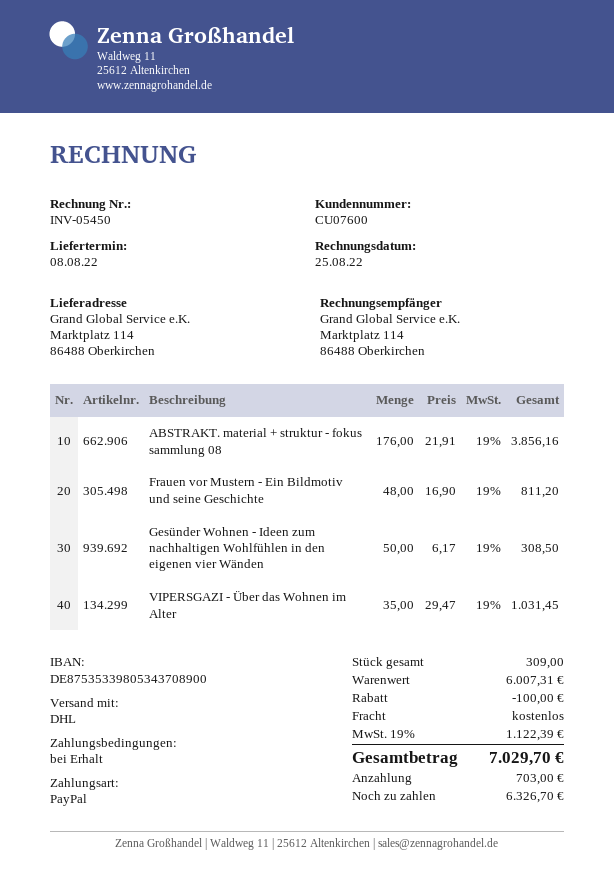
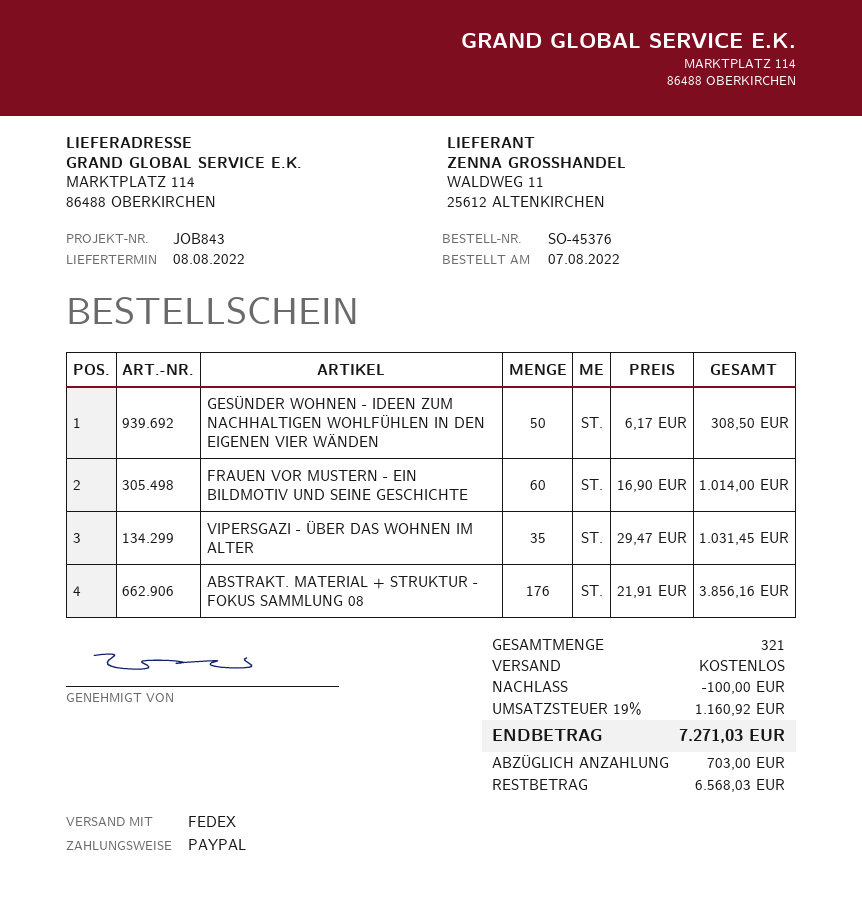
shipping method: DHL -> FedEx
Frauen vor Mustern - Ein Bildmotiv und seine Geschichte: 48 x 16.90 = 811.20 -> 60 x 16.90 = 1014.00
total quantity: 309 -> 321
tax: 19% = 1122.39 -> 19% = 1160.92
total: 7029.70 -> 7271.03
balance: 6326.70 -> 6568.03

